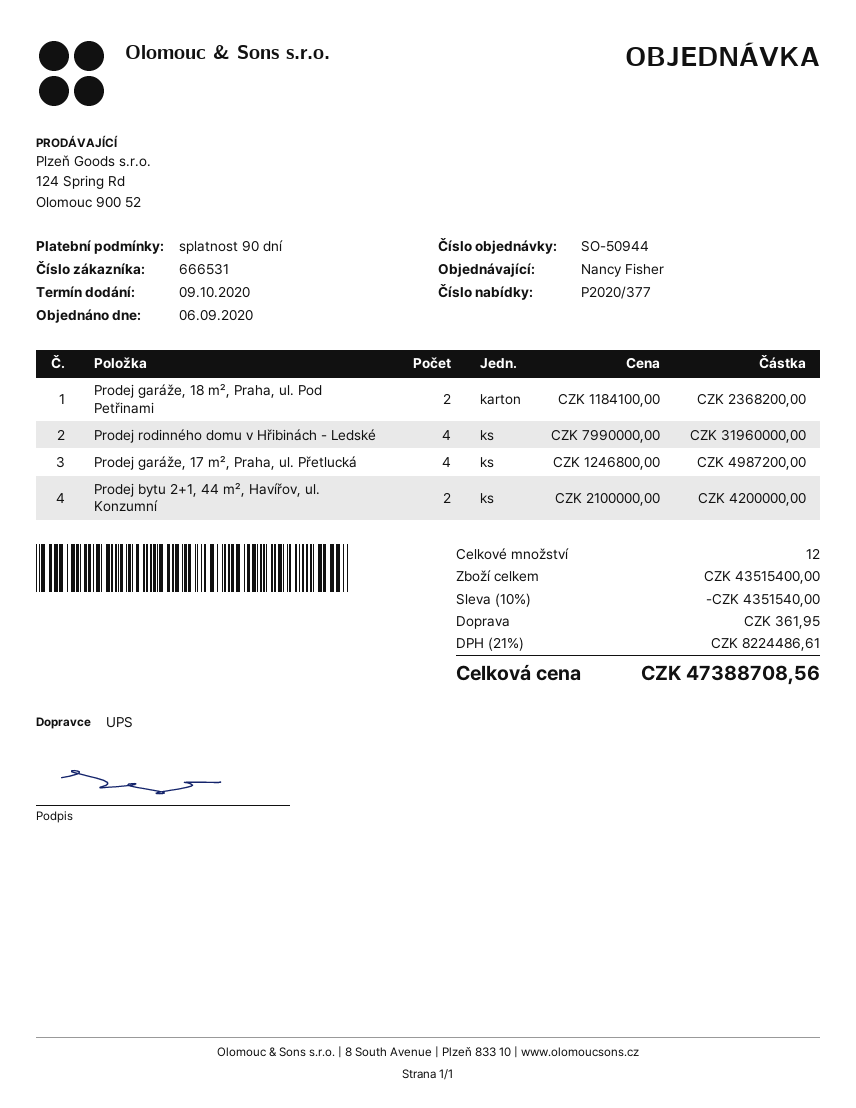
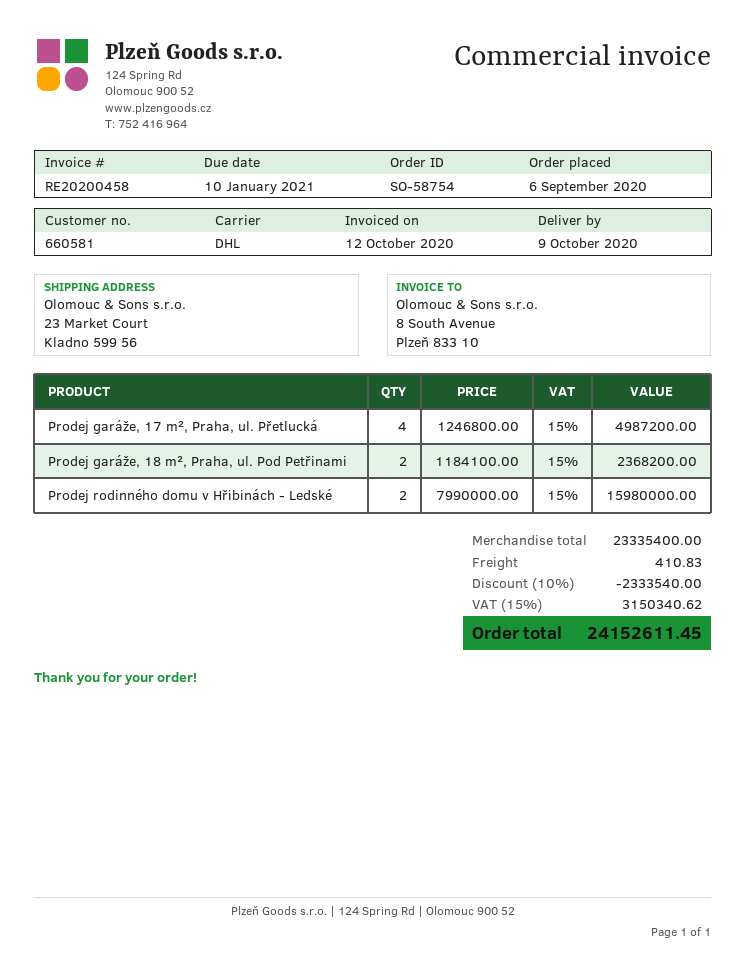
order number: SO-50944 -> SO-58754
customer number: 666531 -> 660581
shipping method: UPS -> DHL
Prodej rodinného domu v Hřibinách - Ledské: 4 x 7990000.00 = 31960000.00 -> 2 x 7990000.00 = 15980000.00
Prodej bytu 2+1, 44 m², Havířov, ul. Konzumní: 2 x 2100000.00 = 4200000.00 -> none
subtotal: 43515400.00 -> 23335400.00
discount: 10% = 4351540.00 -> 10% = 2333540.00
shipping: 361.95 -> 410.83
tax: 21% = 8224486.61 -> 15% = 3150340.62
total: 47388708.56 -> 24152611.45

